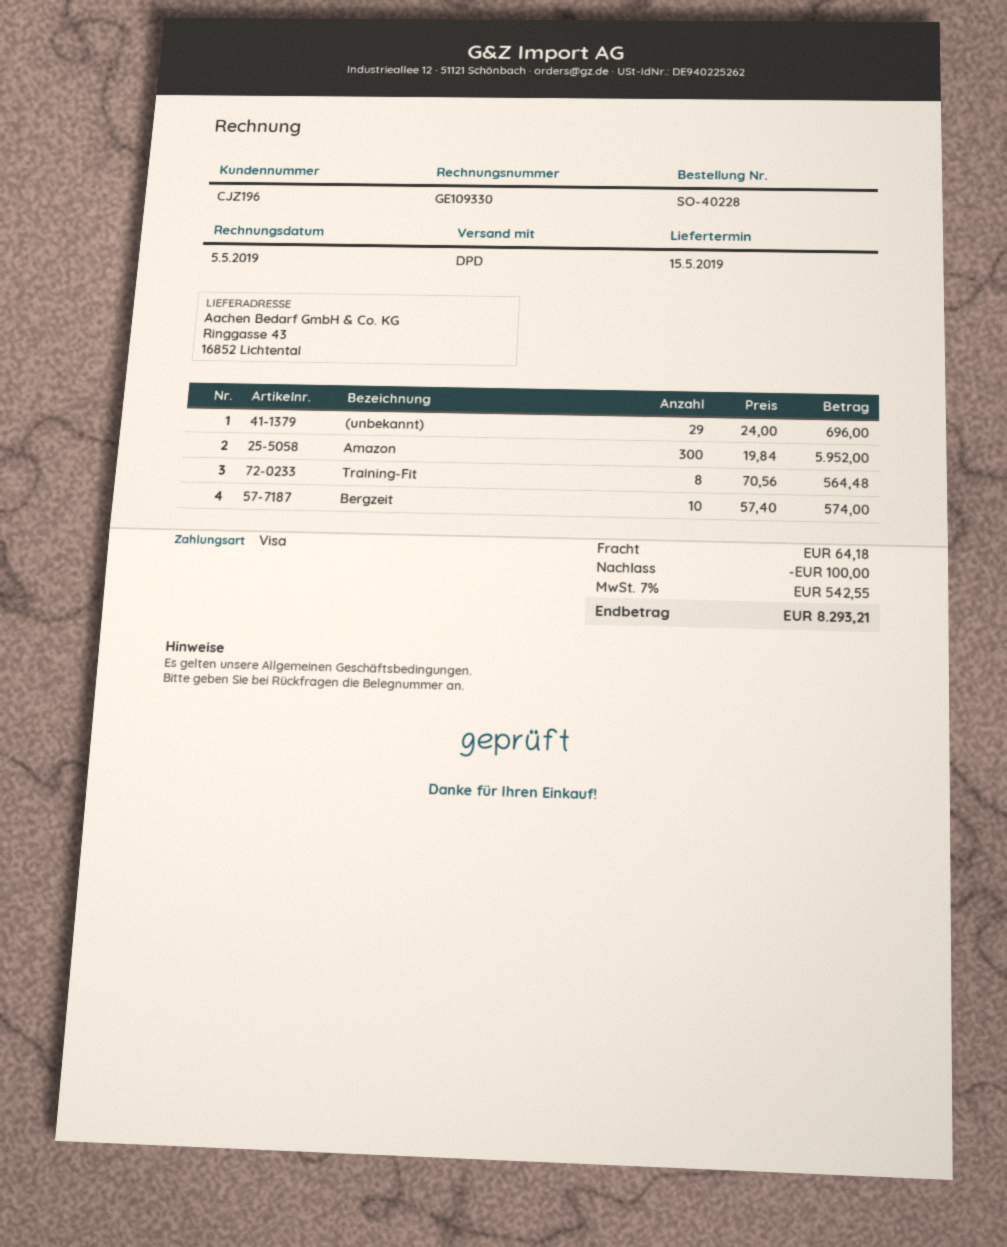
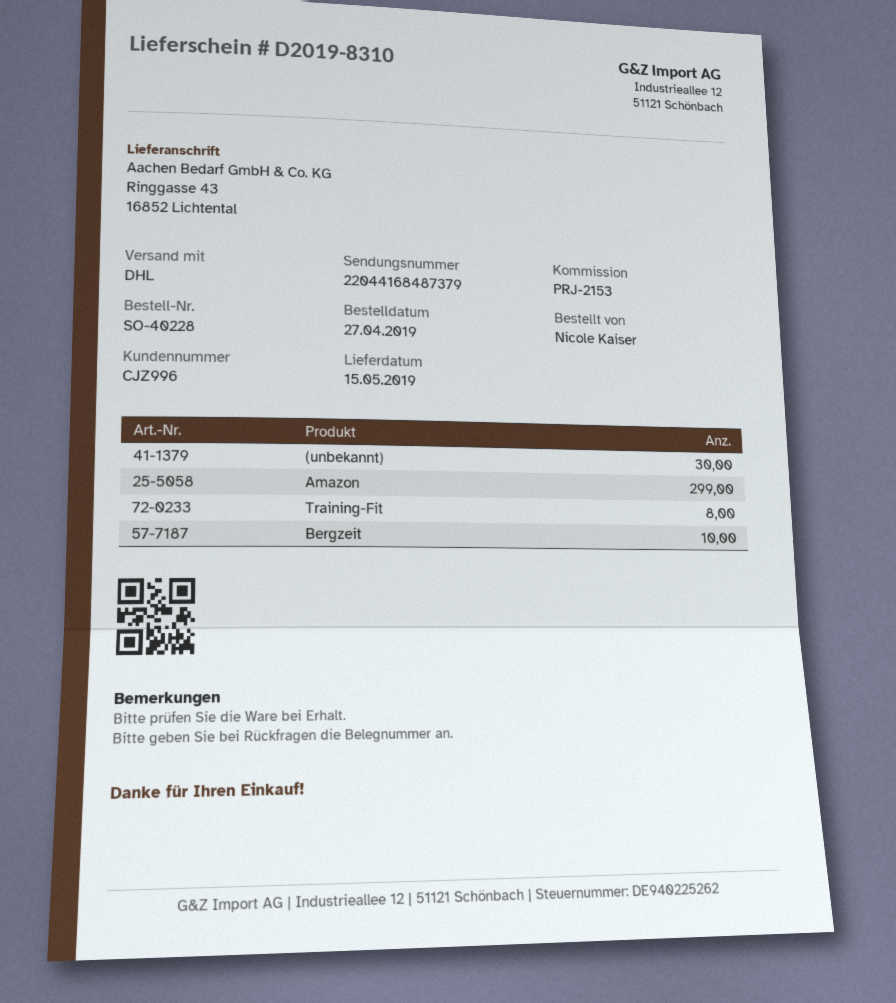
customer number: CJZ196 -> CJZ996
shipping method: DPD -> DHL
(unbekannt): 29 -> 30
Amazon: 300 -> 299

